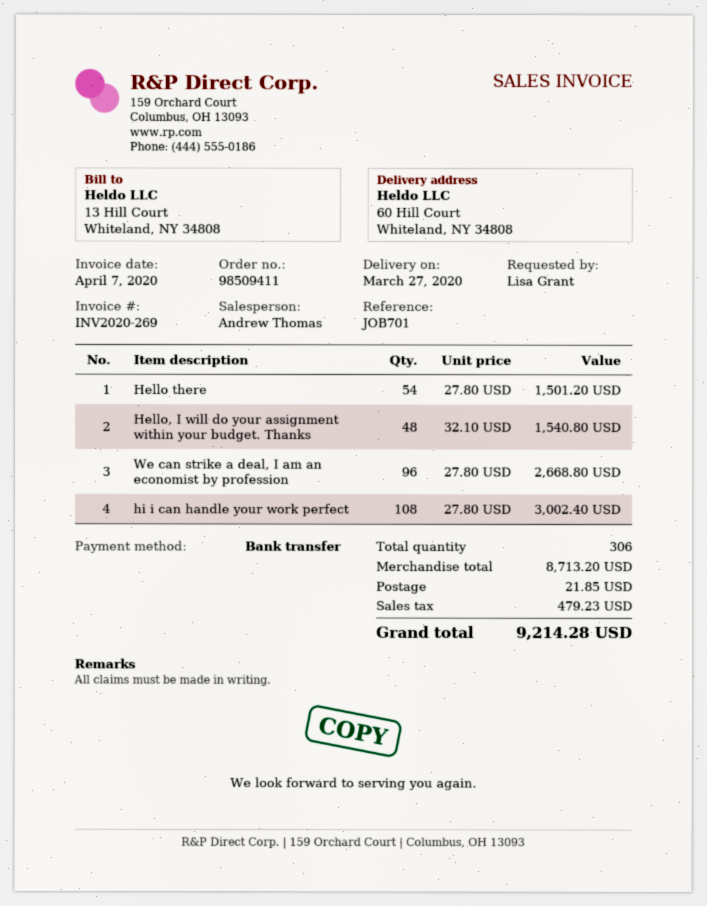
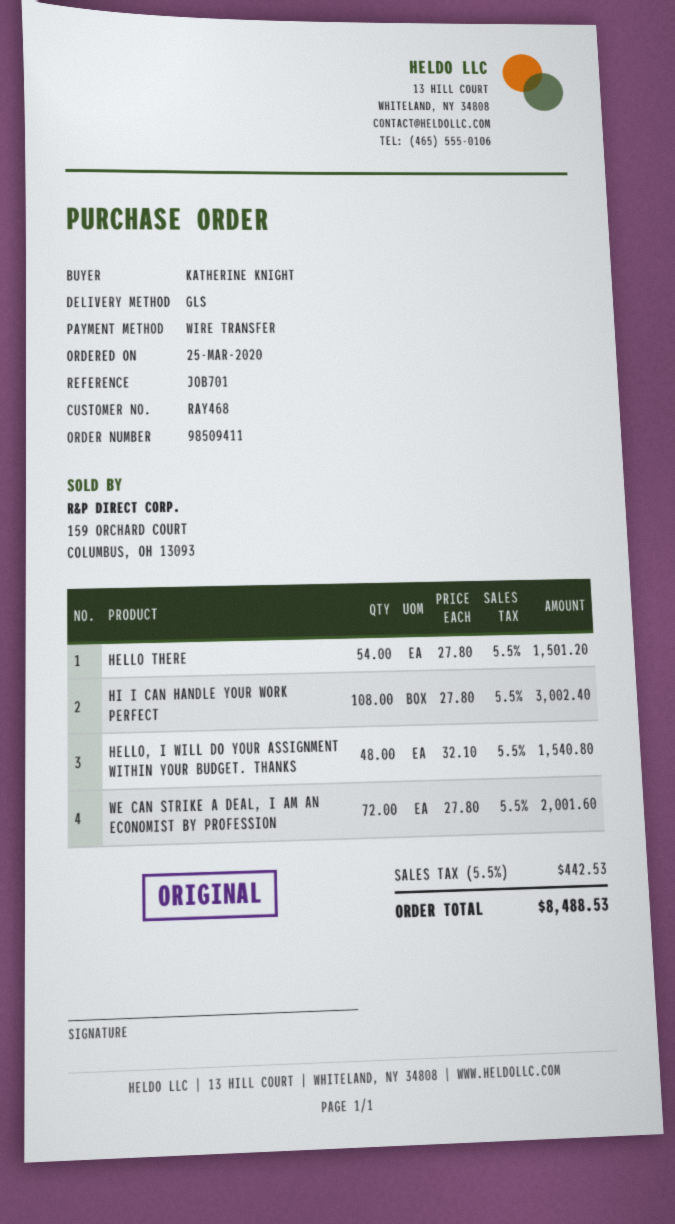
ordered by: Lisa Grant -> KATHERINE KNIGHT
We can strike a deal, I am an economist by profession: 96 x 27.80 = 2668.80 -> 72 x 27.80 = 2001.60
shipping: 21.85 -> none
tax: 479.23 -> 442.53
total: 9214.28 -> 8488.53

